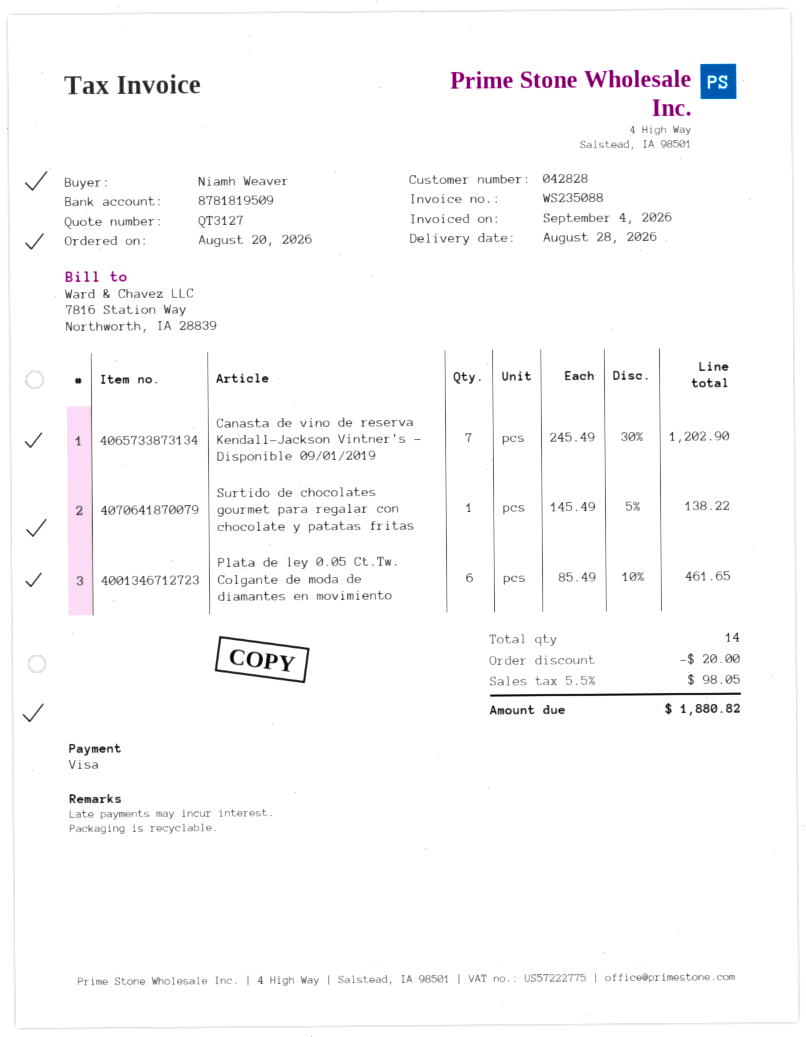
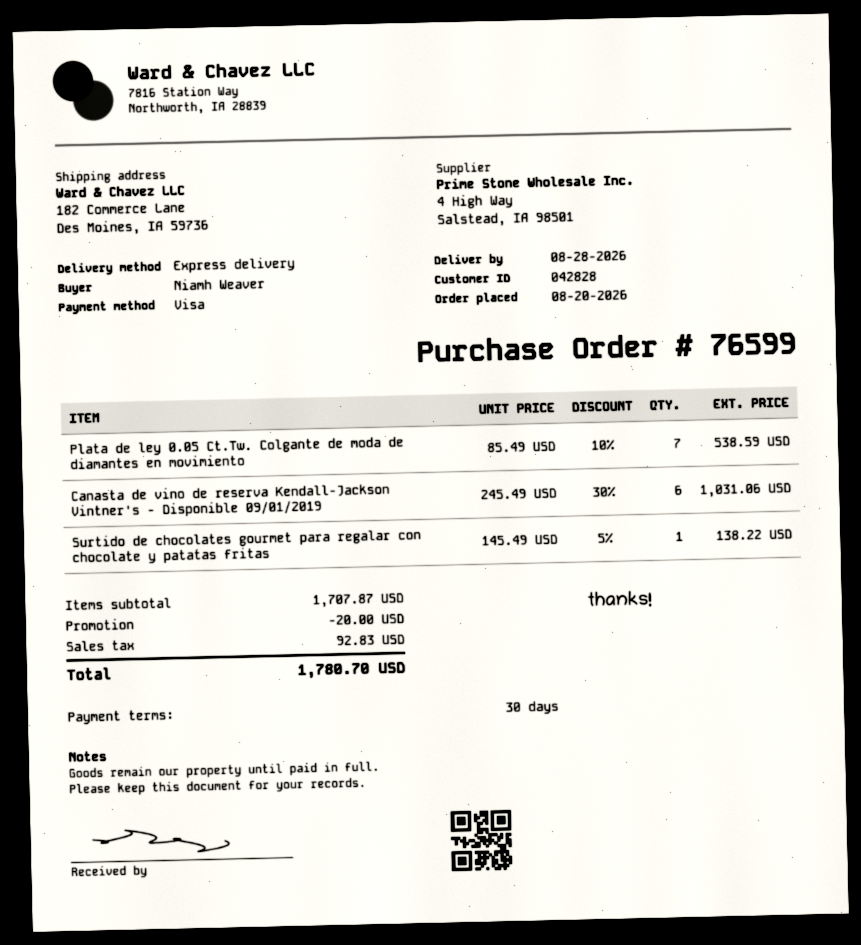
Canasta de vino de reserva Kendall-Jackson Vintner's - Disponible 09/01/2019: 7 x 245.49 - 30% = 1202.90 -> 6 x 245.49 - 30% = 1031.06
Plata de ley 0.05 Ct.Tw. Colgante de moda de diamantes en movimiento: 6 x 85.49 - 10% = 461.65 -> 7 x 85.49 - 10% = 538.59
tax: 98.05 -> 92.83
total: 1880.82 -> 1780.70

